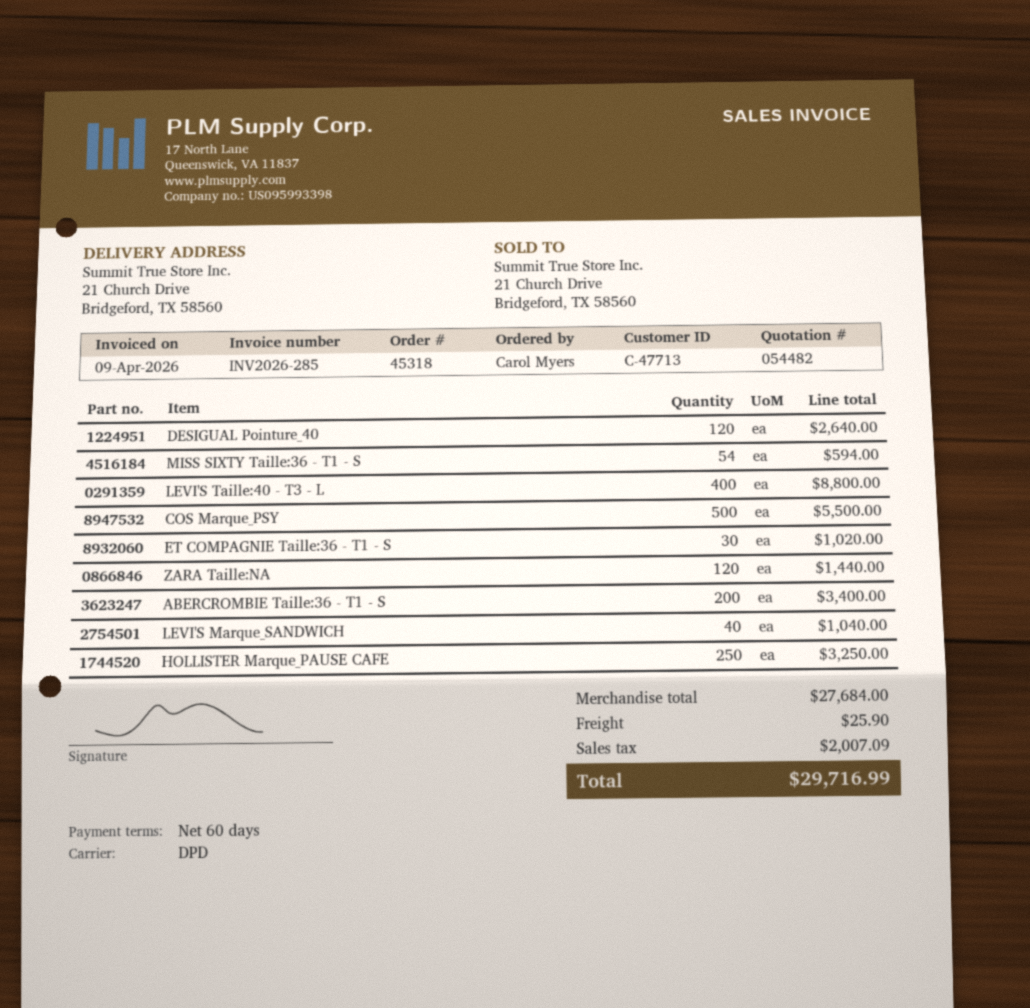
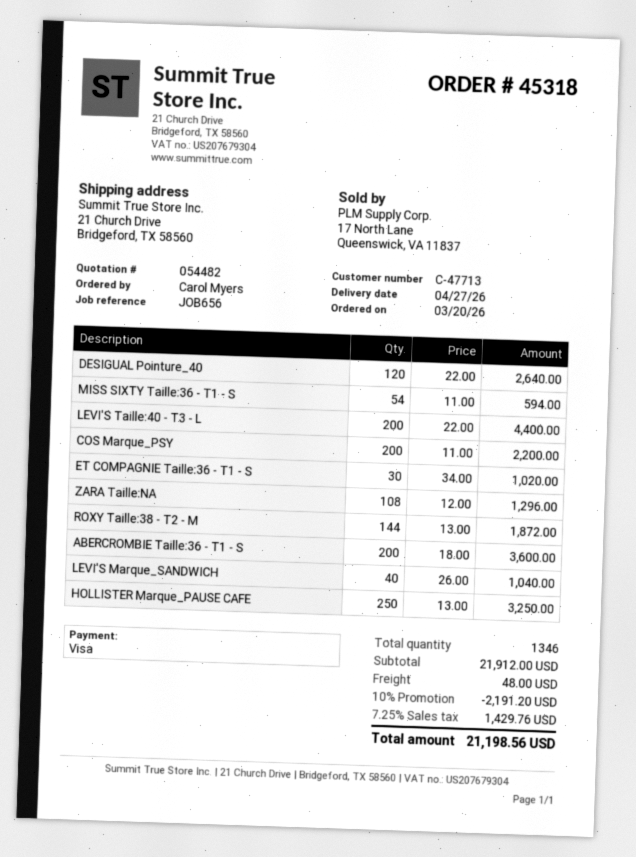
LEVI'S Taille:40 - T3 - L: 400 for 8800.00 -> 200 for 4400.00
COS Marque_PSY: 500 for 5500.00 -> 200 for 2200.00
ZARA Taille:NA: 120 for 1440.00 -> 108 for 1296.00
ABERCROMBIE Taille:36 - T1 - S: 200 for 3400.00 -> 200 for 3600.00
ROXY Taille:38 - T2 - M: none -> 144 for 1872.00
subtotal: 27684.00 -> 21912.00
discount: none -> 10% = 2191.20
shipping: 25.90 -> 48.00
tax: 2007.09 -> 1429.76
total: 29716.99 -> 21198.56

